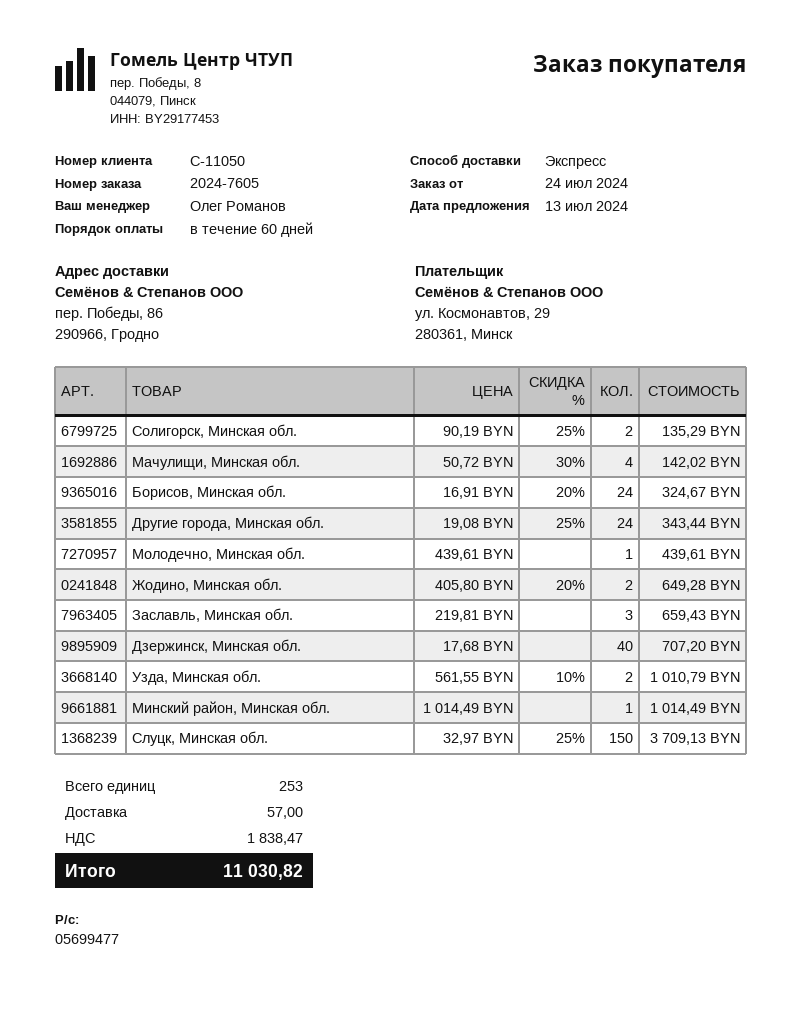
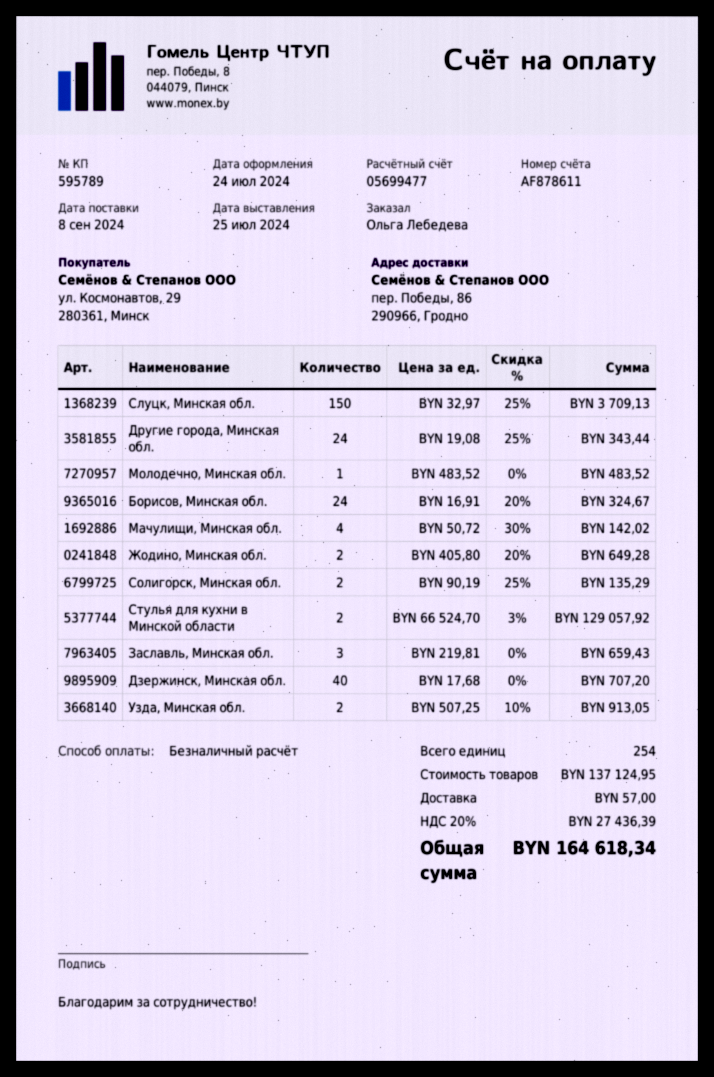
Молодечно, Минская обл.: 1 x 439.61 = 439.61 -> 1 x 483.52 = 483.52
Узда, Минская обл.: 2 x 561.55 - 10% = 1010.79 -> 2 x 507.25 - 10% = 913.05
Минский район, Минская обл.: 1 x 1014.49 = 1014.49 -> none
Стулья для кухни в Минской области: none -> 2 x 66524.70 - 3% = 129057.92
total quantity: 253 -> 254
tax: 1838.47 -> 27436.39
total: 11030.82 -> 164618.34

